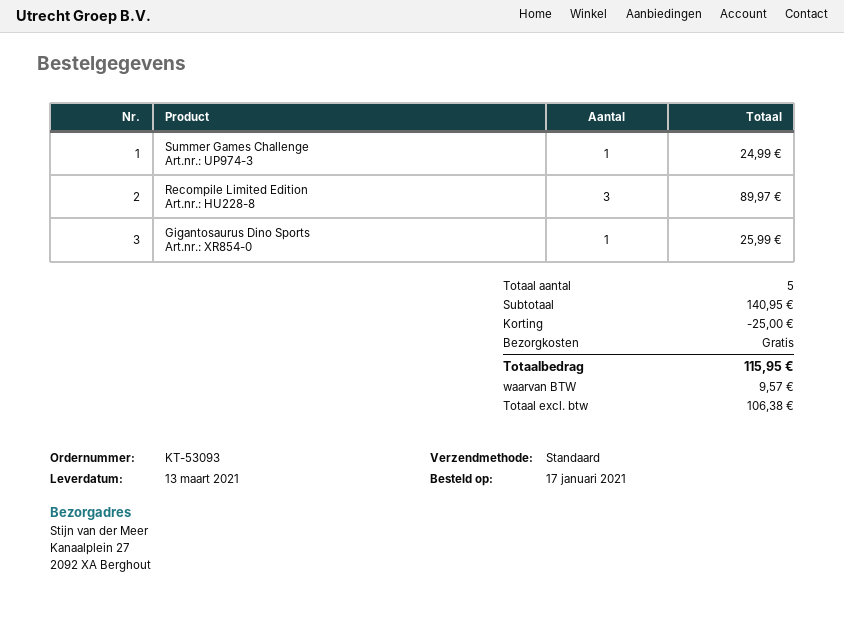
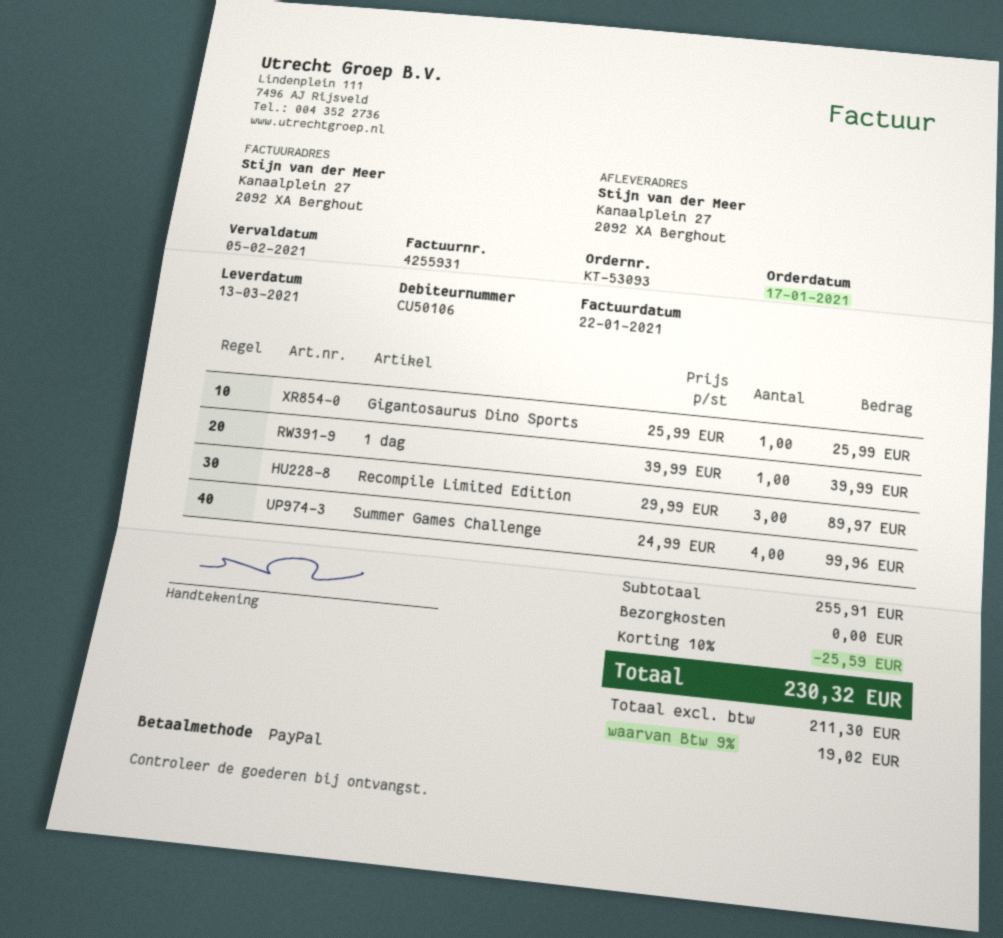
Summer Games Challenge: 1 for 24.99 -> 4 for 99.96
1 dag: none -> 1 for 39.99
subtotal: 140.95 -> 255.91
discount: 25.00 -> 25.59
net: 106.38 -> 211.30
tax: 9.57 -> 19.02
total: 115.95 -> 230.32

